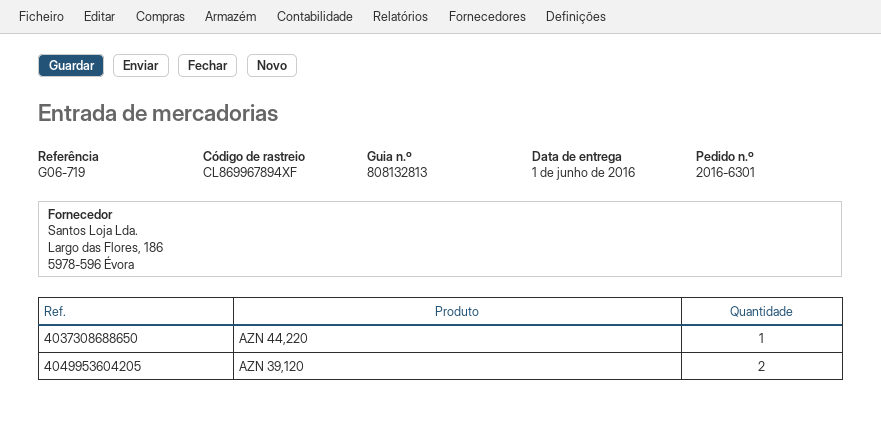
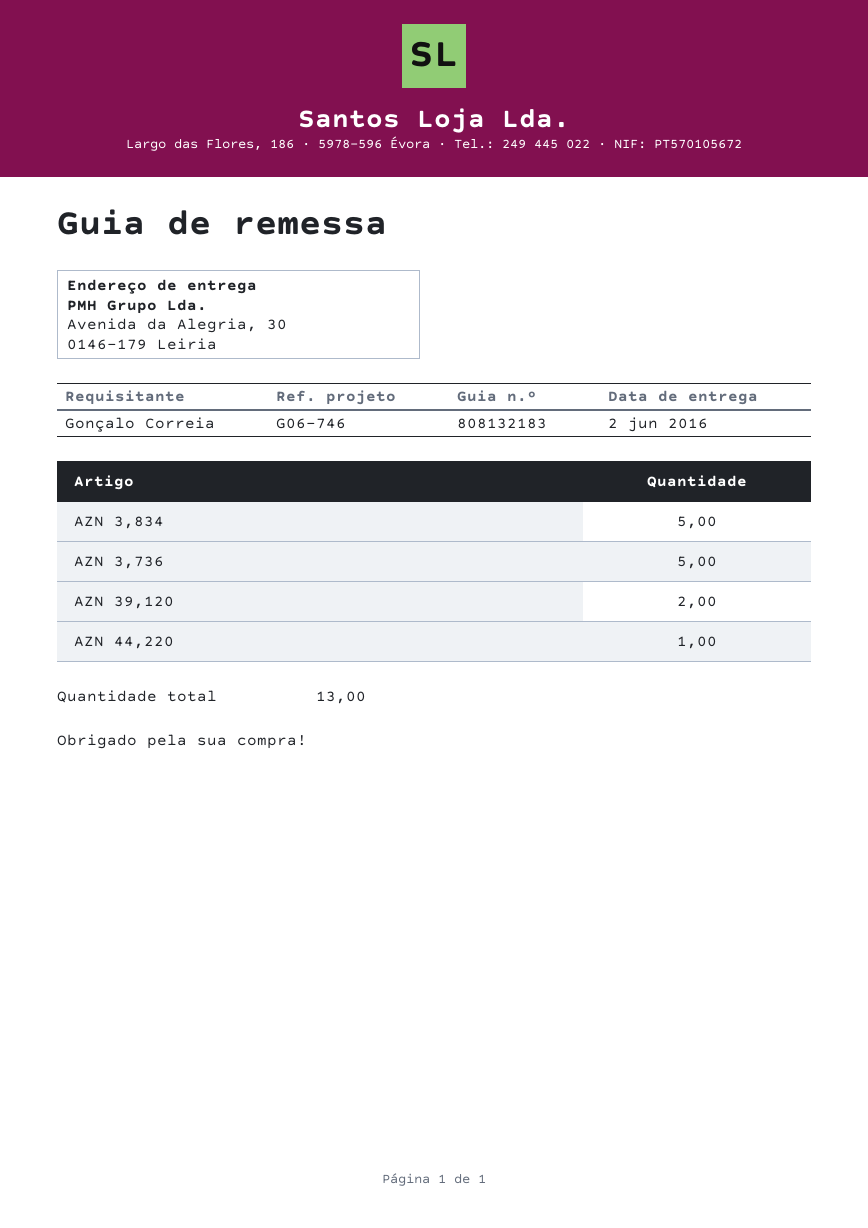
delivery note number: 808132813 -> 808132183
delivery date: 2016-06-01 -> 2016-06-02
reference: G06-719 -> G06-746
AZN 3,834: none -> 5
AZN 3,736: none -> 5

